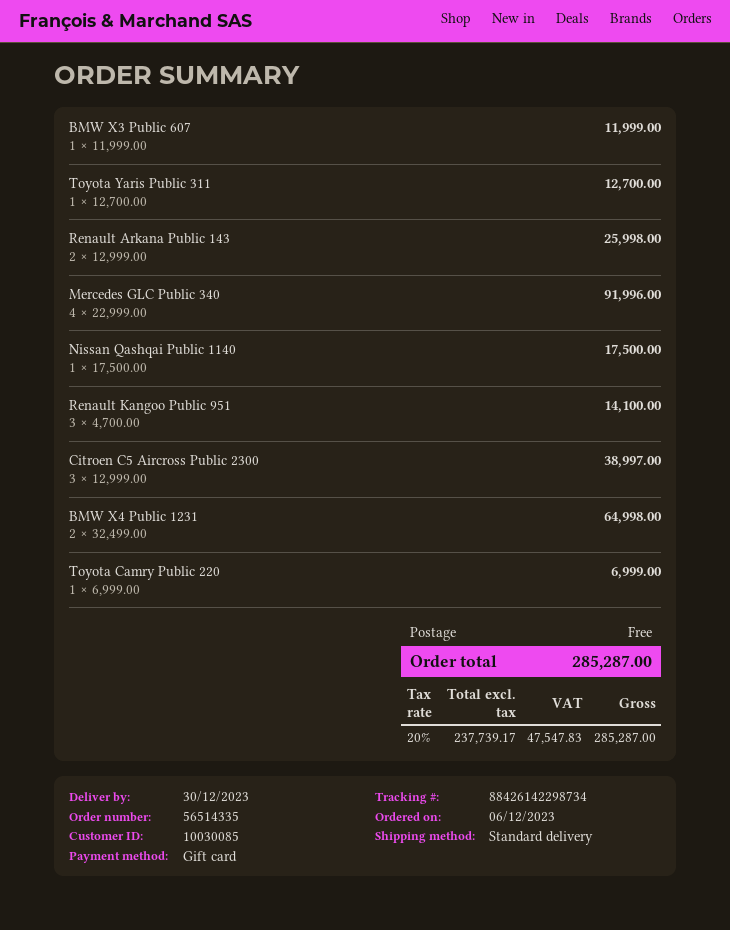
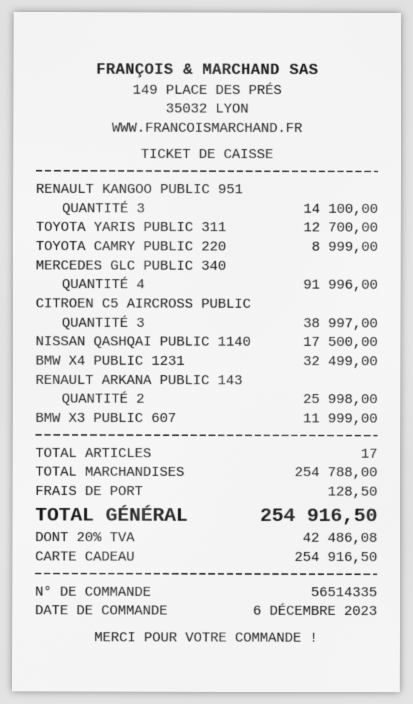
BMW X4 Public 1231: 2 for 64998.00 -> 1 for 32499.00
Toyota Camry Public 220: 1 for 6999.00 -> 1 for 8999.00
shipping: 0.00 -> 128.50
tax: 20% = 47547.83 -> 20% = 42486.08
total: 285287.00 -> 254916.50

